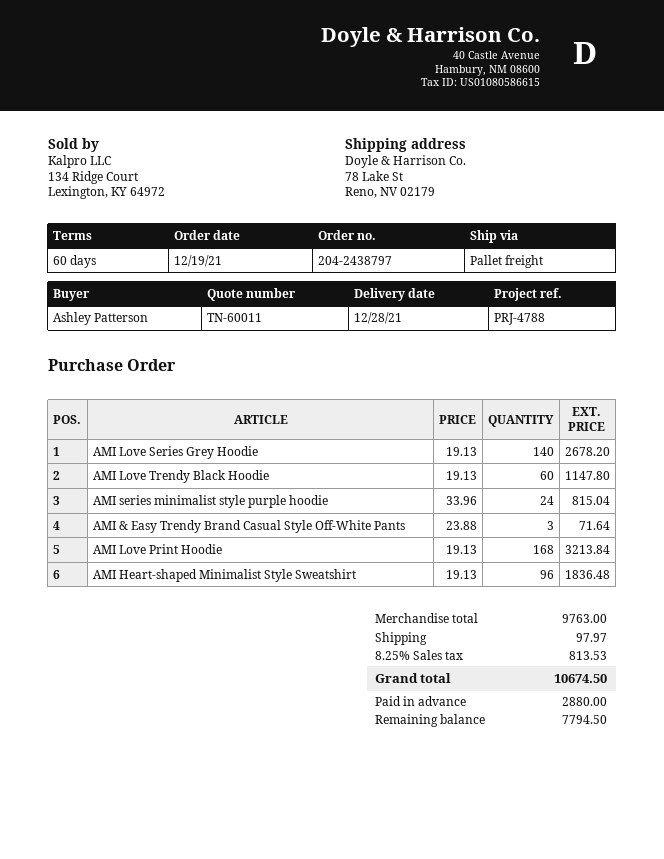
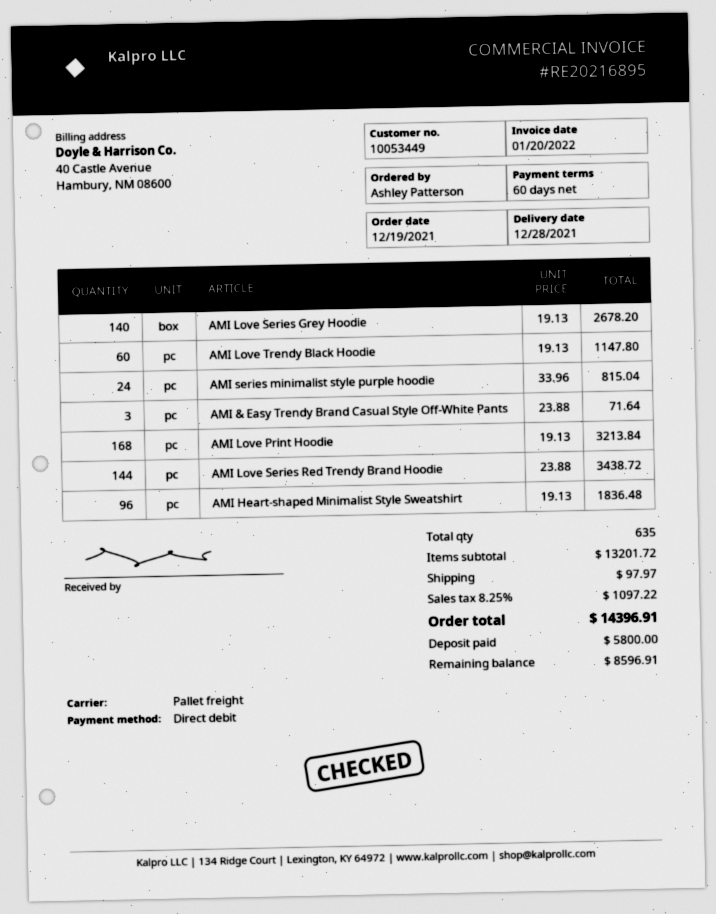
AMI Love Series Red Trendy Brand Hoodie: none -> 144 x 23.88 = 3438.72
subtotal: 9763.00 -> 13201.72
tax: 8.25% = 813.53 -> 8.25% = 1097.22
total: 10674.50 -> 14396.91
deposit: 2880.00 -> 5800.00
balance: 7794.50 -> 8596.91

